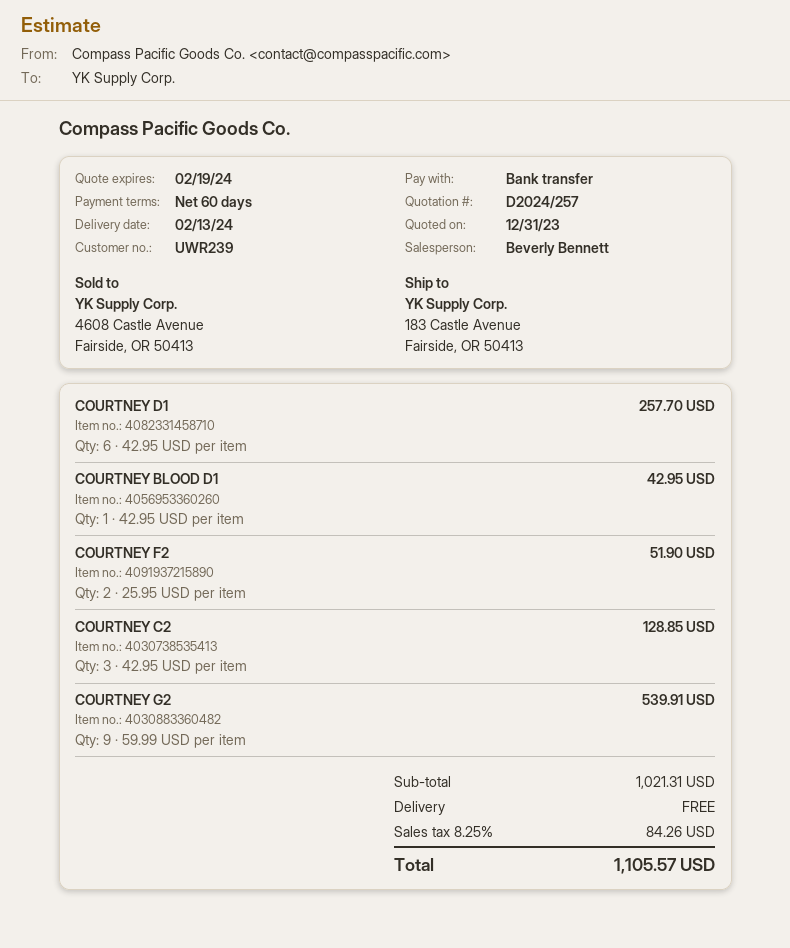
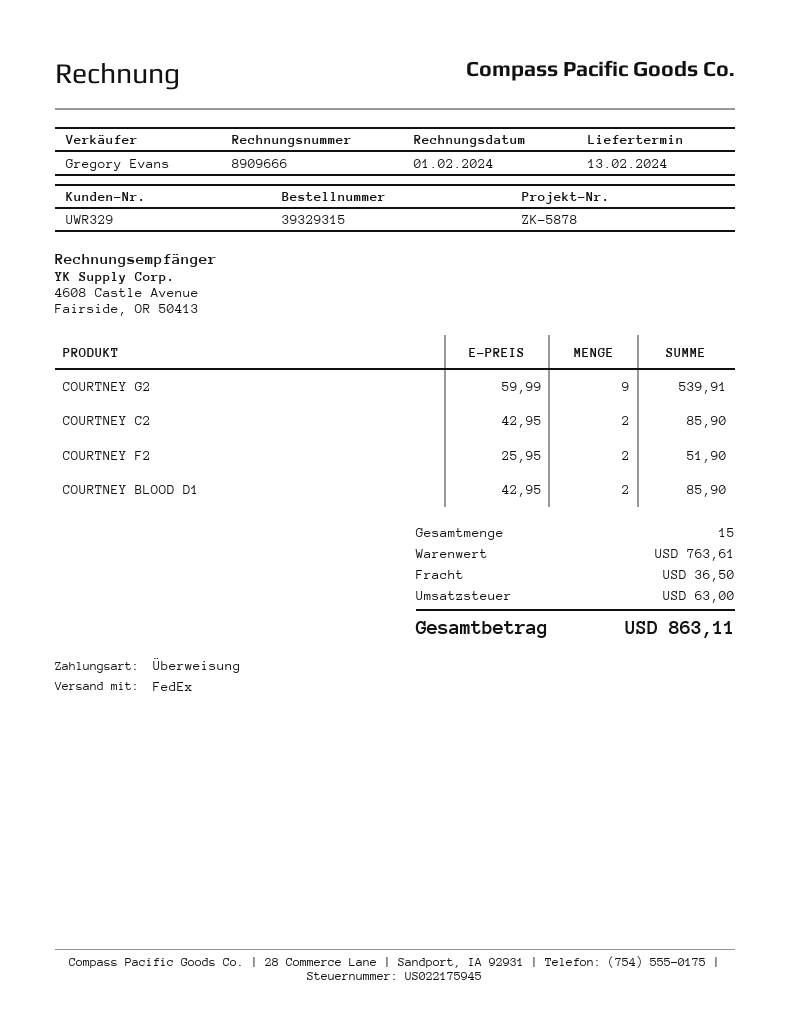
customer number: UWR239 -> UWR329
sales rep: Beverly Bennett -> Gregory Evans
COURTNEY D1: 6 x 42.95 = 257.70 -> none
COURTNEY BLOOD D1: 1 x 42.95 = 42.95 -> 2 x 42.95 = 85.90
COURTNEY C2: 3 x 42.95 = 128.85 -> 2 x 42.95 = 85.90
subtotal: 1021.31 -> 763.61
shipping: 0.00 -> 36.50
tax: 84.26 -> 63.00
total: 1105.57 -> 863.11

